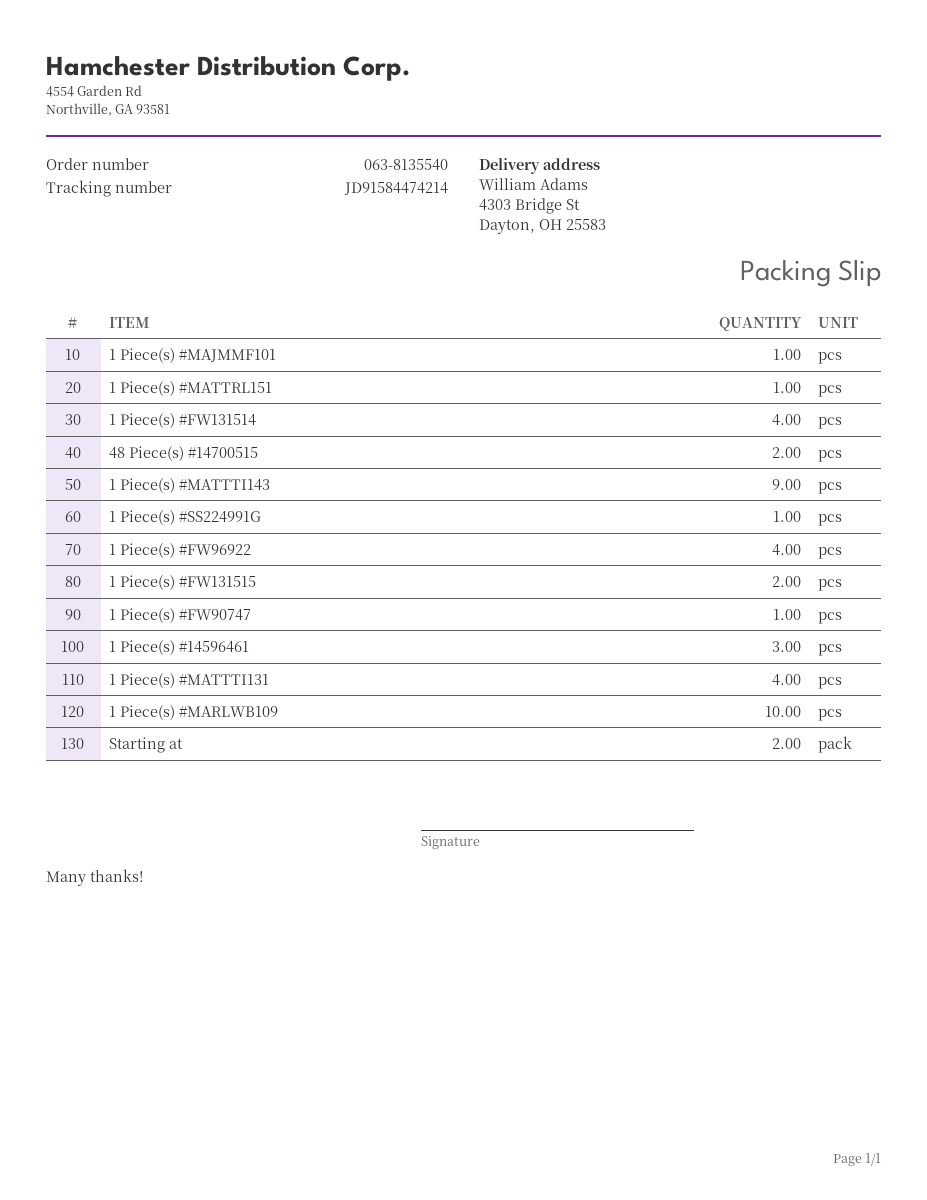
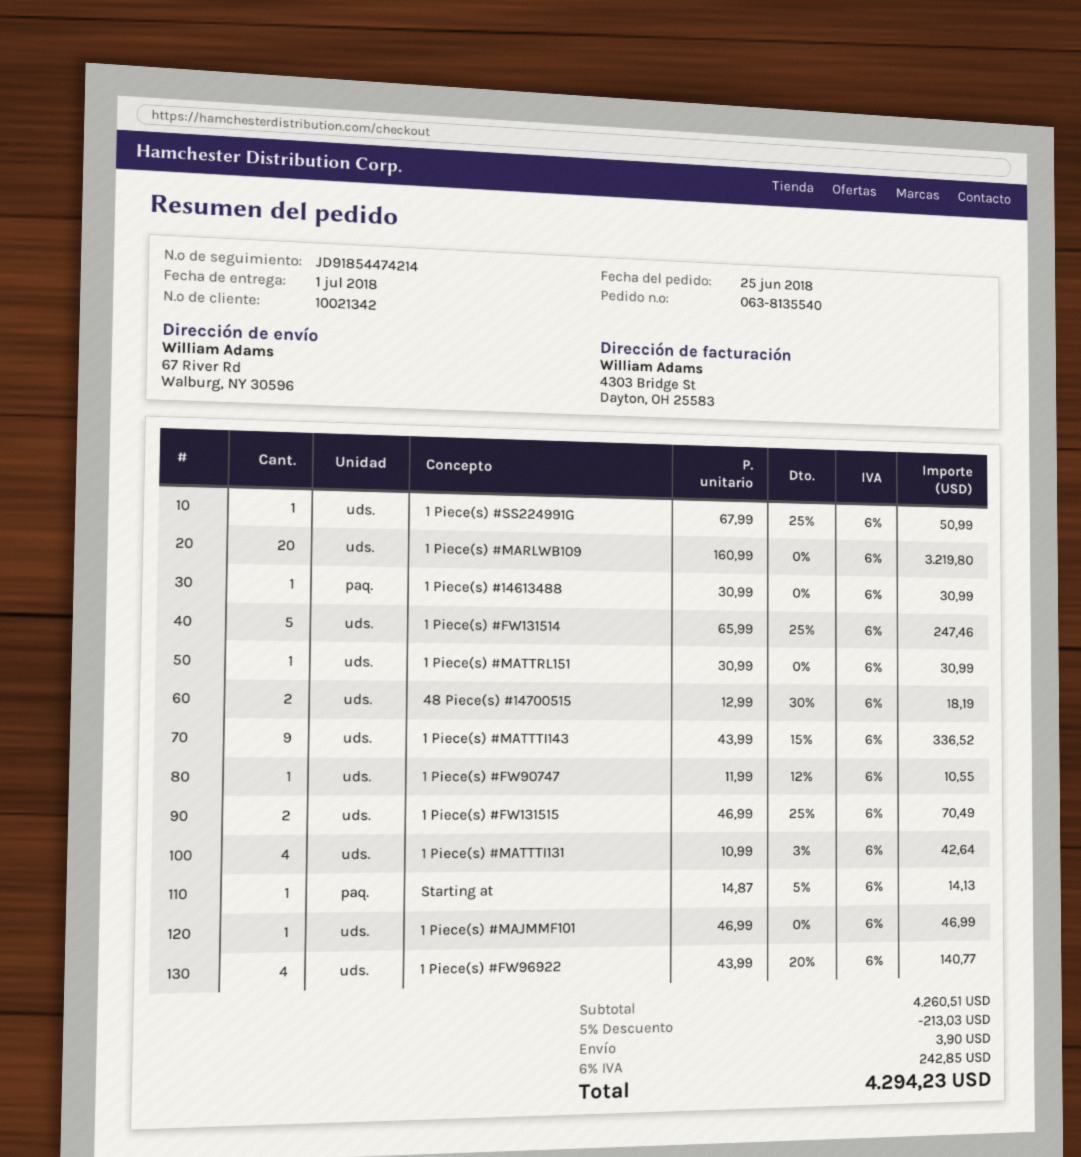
tracking number: JD91584474214 -> JD91854474214
ship to: 4303 Bridge St, Dayton, OH 25583 -> 67 River Rd, Walburg, NY 30596
1 Piece(s) #FW131514: 4 -> 5
1 Piece(s) #14596461: 3 -> none
1 Piece(s) #MARLWB109: 10 -> 20
Starting at: 2 -> 1
1 Piece(s) #14613488: none -> 1

